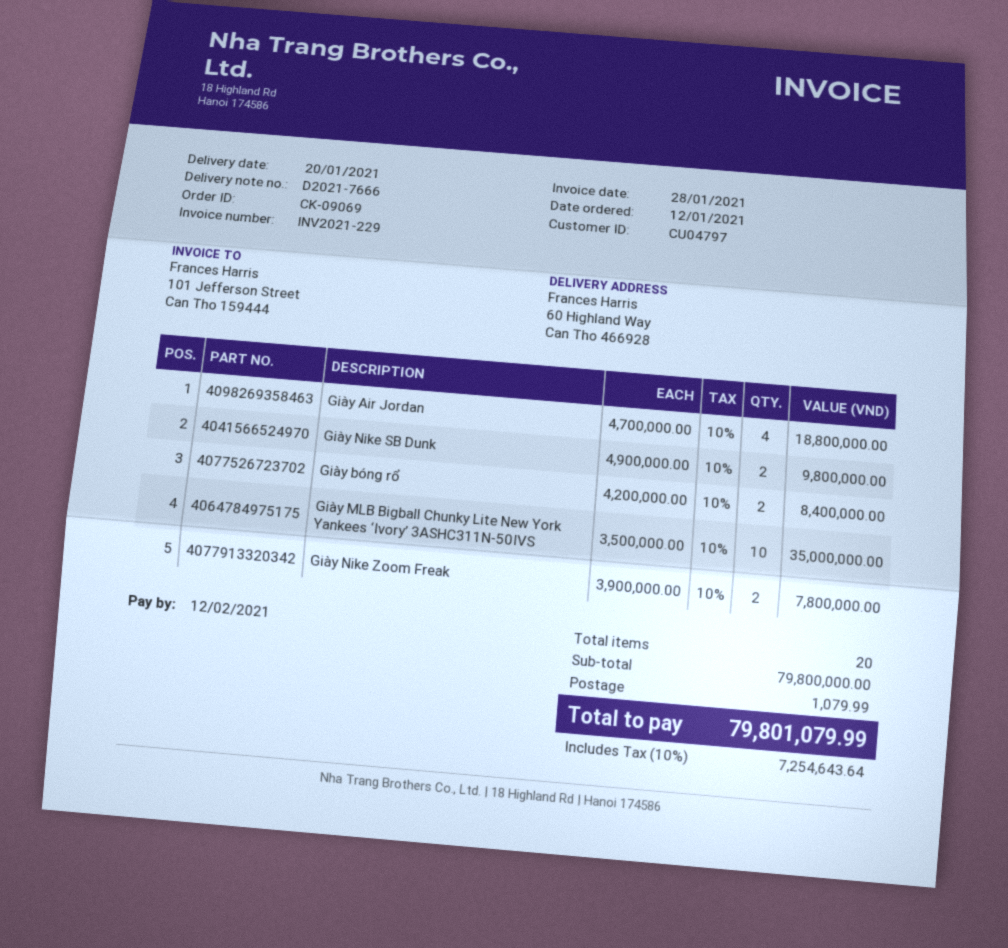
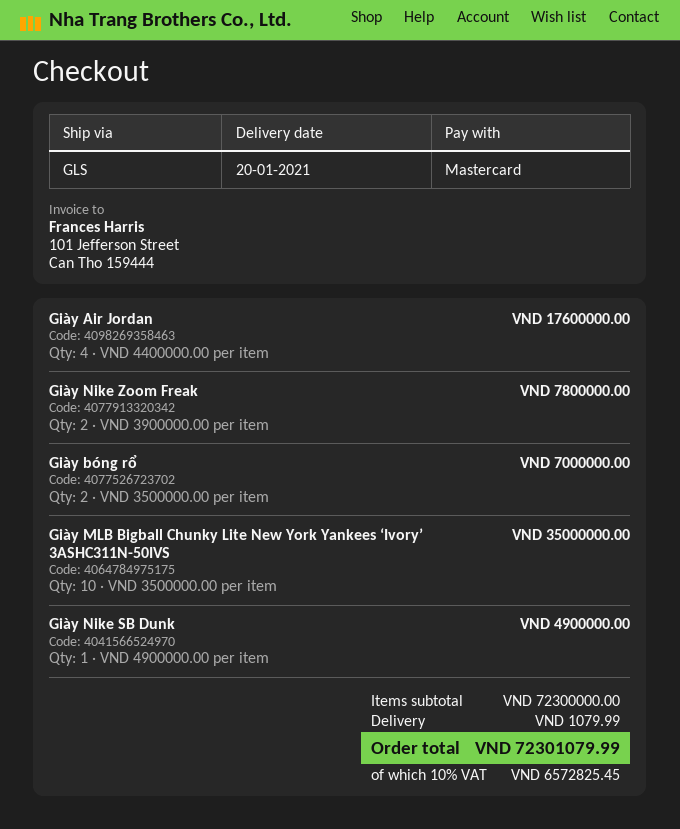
Giày Air Jordan: 4 x 4700000.00 = 18800000.00 -> 4 x 4400000.00 = 17600000.00
Giày Nike SB Dunk: 2 x 4900000.00 = 9800000.00 -> 1 x 4900000.00 = 4900000.00
Giày bóng rổ: 2 x 4200000.00 = 8400000.00 -> 2 x 3500000.00 = 7000000.00
subtotal: 79800000.00 -> 72300000.00
tax: 10% = 7254643.64 -> 10% = 6572825.45
total: 79801079.99 -> 72301079.99

